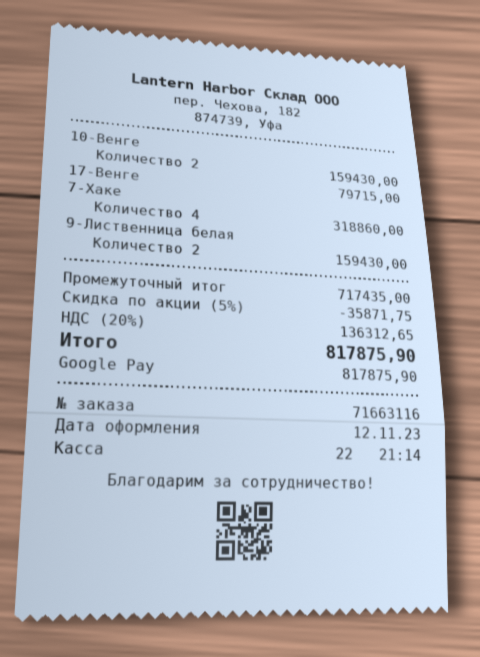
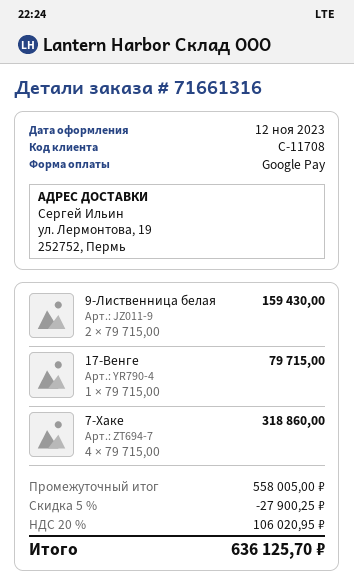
order number: 71663116 -> 71661316
10-Венге: 2 for 159430.00 -> none
subtotal: 717435.00 -> 558005.00
discount: 5% = 35871.75 -> 5% = 27900.25
tax: 20% = 136312.65 -> 20% = 106020.95
total: 817875.90 -> 636125.70

